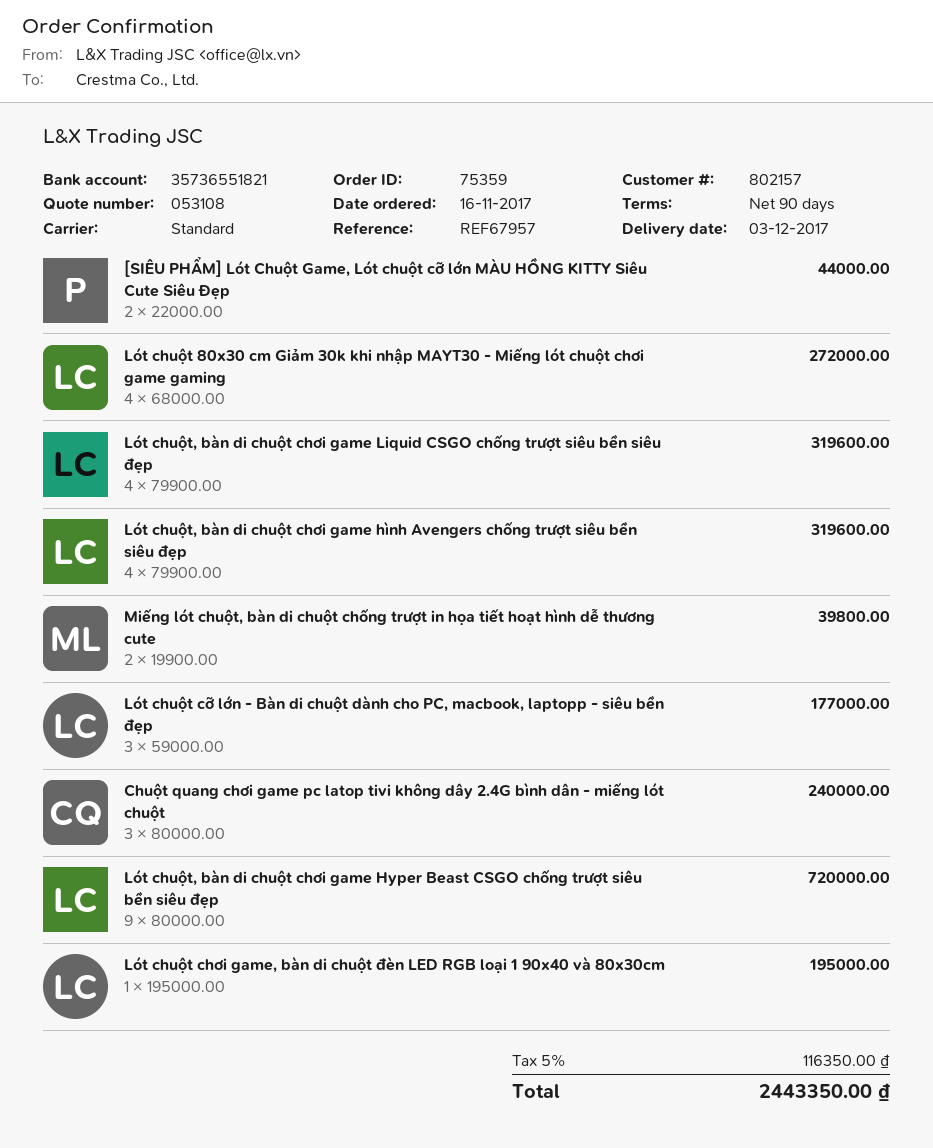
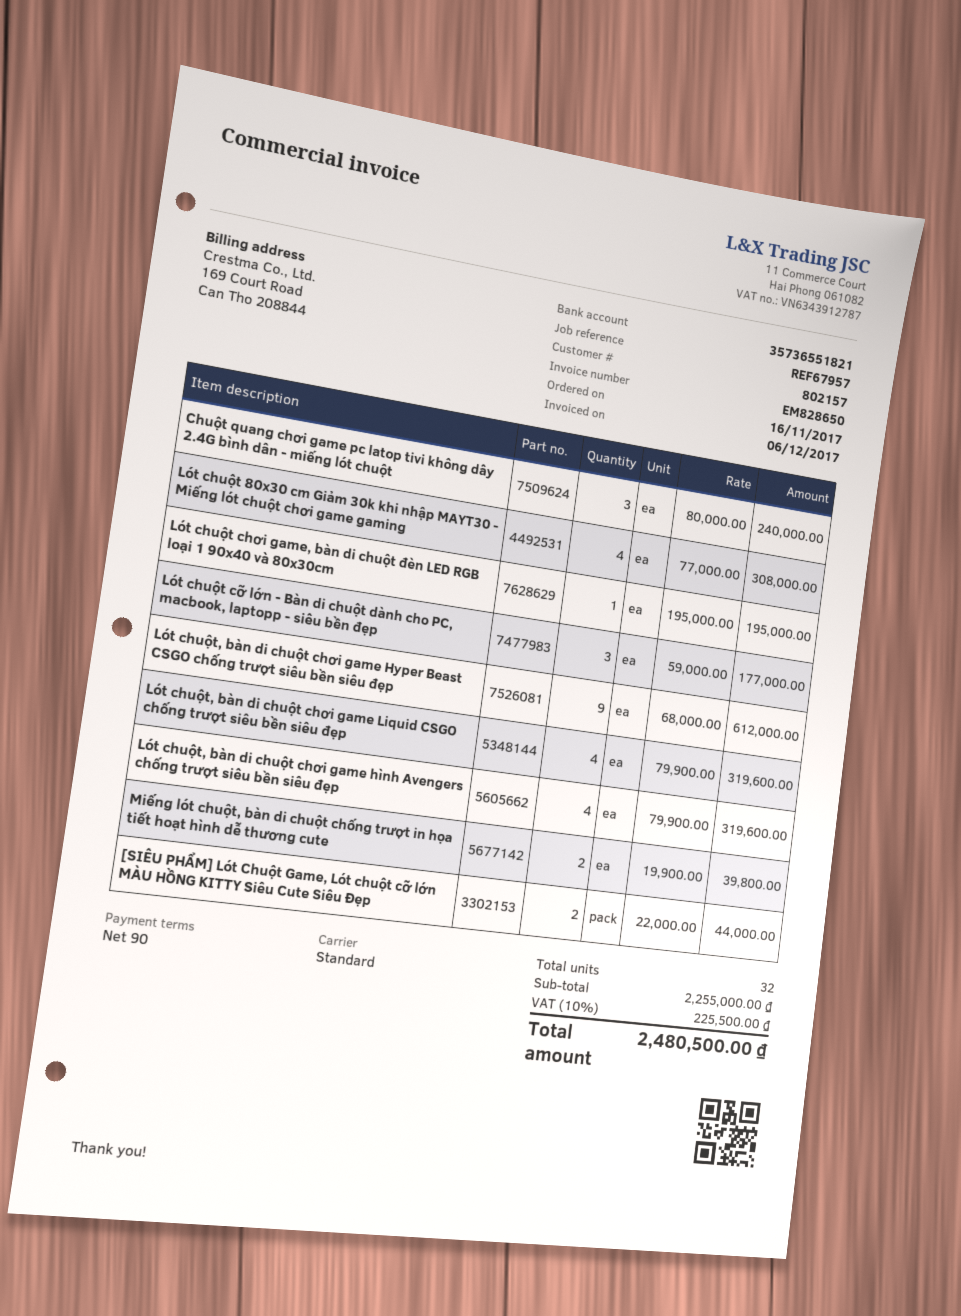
Lót chuột 80x30 cm Giảm 30k khi nhập MAYT30 - Miếng lót chuột chơi game gaming: 4 x 68000.00 = 272000.00 -> 4 x 77000.00 = 308000.00
Lót chuột, bàn di chuột chơi game Hyper Beast CSGO chống trượt siêu bền siêu đẹp: 9 x 80000.00 = 720000.00 -> 9 x 68000.00 = 612000.00
tax: 5% = 116350.00 -> 10% = 225500.00
total: 2443350.00 -> 2480500.00

